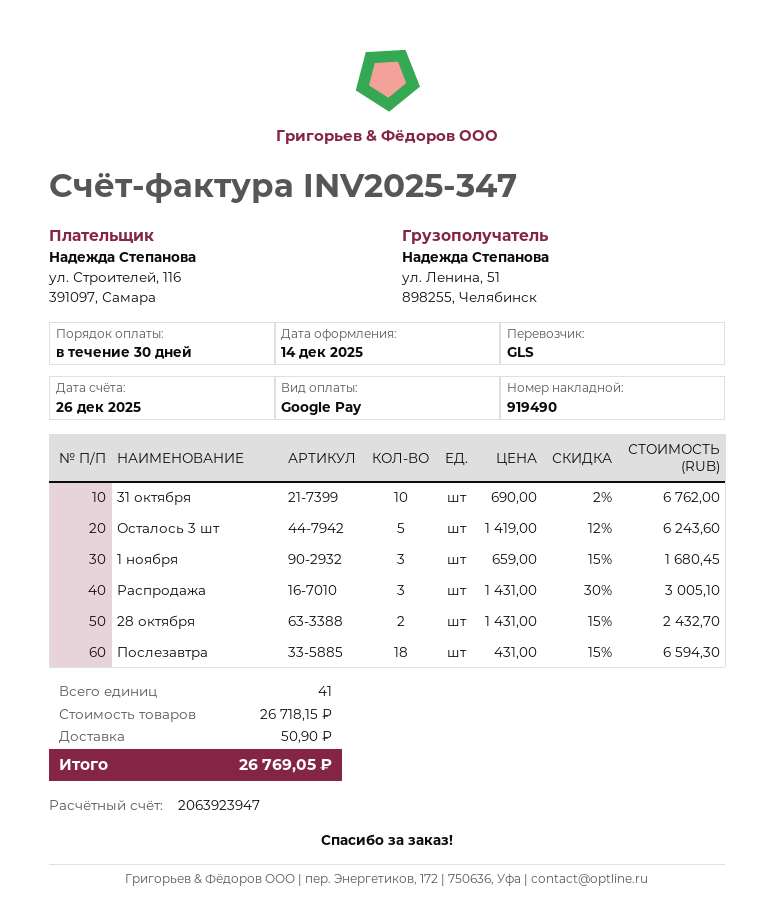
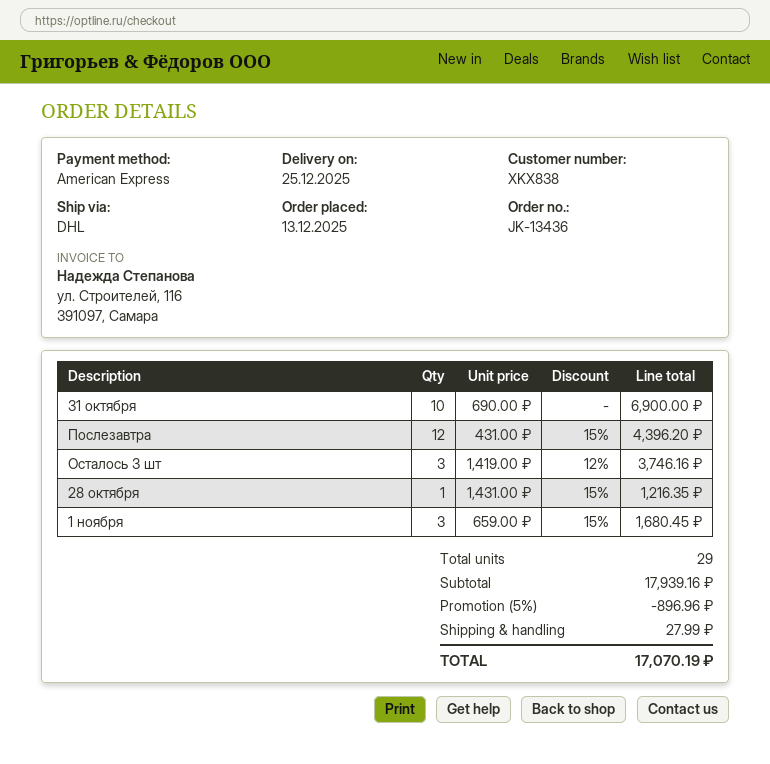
order date: 2025-12-14 -> 2025-12-13
payment method: Google Pay -> American Express
shipping method: GLS -> DHL
31 октября: 10 x 690.00 - 2% = 6762.00 -> 10 x 690.00 = 6900.00
Осталось 3 шт: 5 x 1419.00 - 12% = 6243.60 -> 3 x 1419.00 - 12% = 3746.16
Распродажа: 3 x 1431.00 - 30% = 3005.10 -> none
28 октября: 2 x 1431.00 - 15% = 2432.70 -> 1 x 1431.00 - 15% = 1216.35
Послезавтра: 18 x 431.00 - 15% = 6594.30 -> 12 x 431.00 - 15% = 4396.20
total quantity: 41 -> 29
subtotal: 26718.15 -> 17939.16
discount: none -> 5% = 896.96
shipping: 50.90 -> 27.99
total: 26769.05 -> 17070.19

